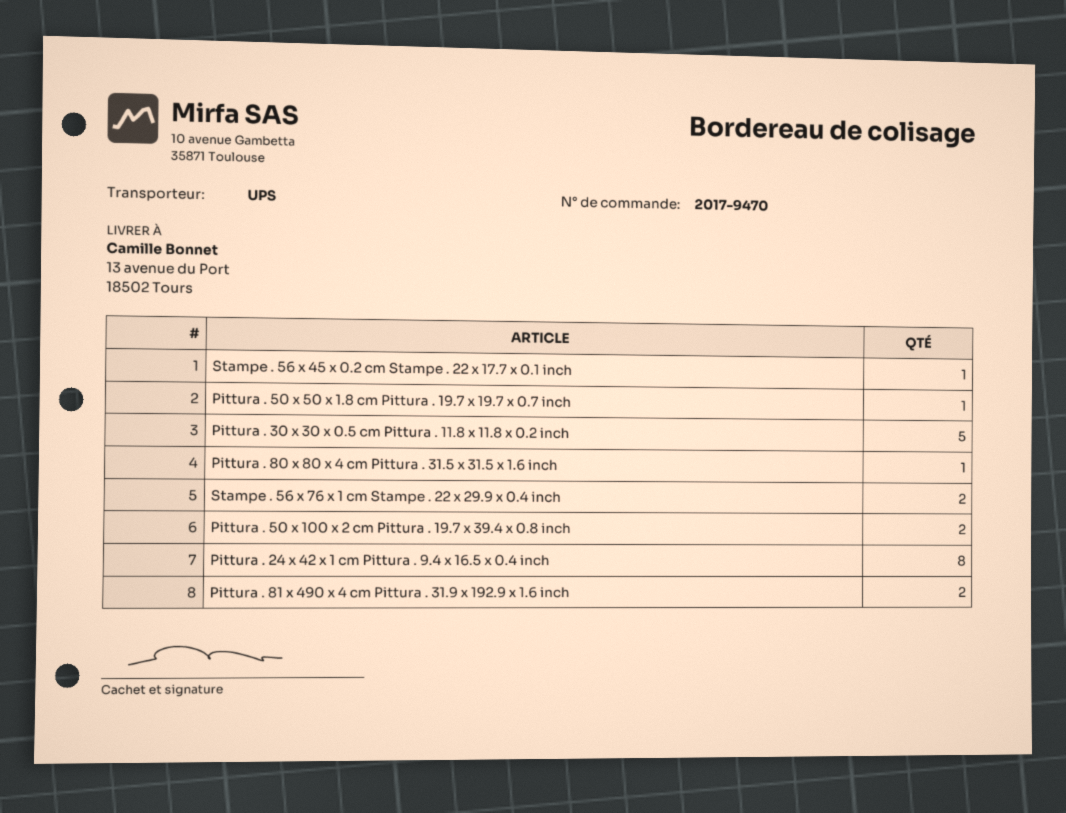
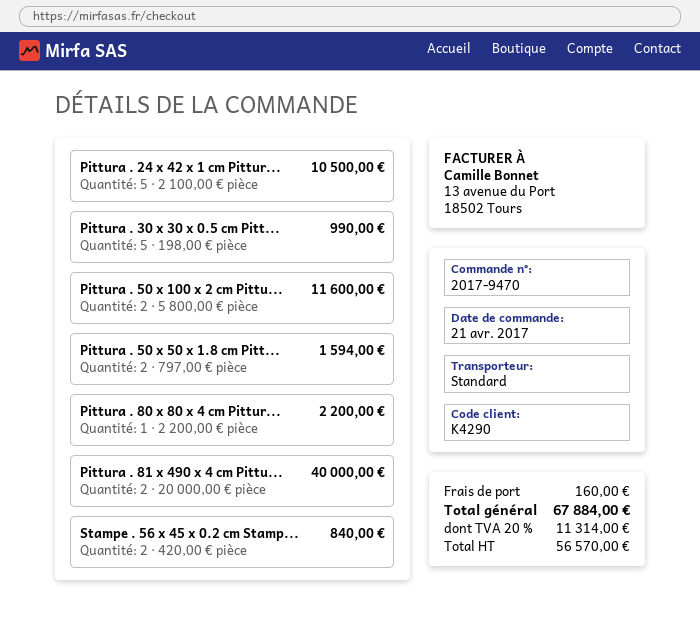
shipping method: UPS -> standard
Stampe . 56 x 45 x 0.2 cm Stampe . 22 x 17.7 x 0.1 inch: 1 -> 2
Pittura . 50 x 50 x 1.8 cm Pittura . 19.7 x 19.7 x 0.7 inch: 1 -> 2
Stampe . 56 x 76 x 1 cm Stampe . 22 x 29.9 x 0.4 inch: 2 -> none
Pittura . 24 x 42 x 1 cm Pittura . 9.4 x 16.5 x 0.4 inch: 8 -> 5

